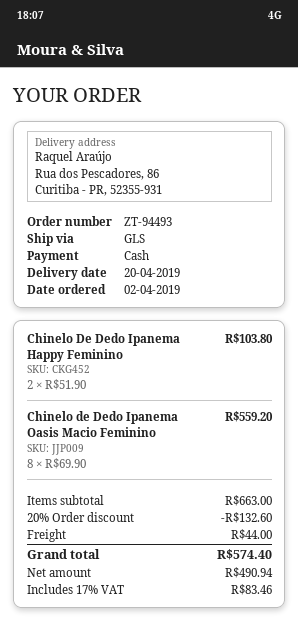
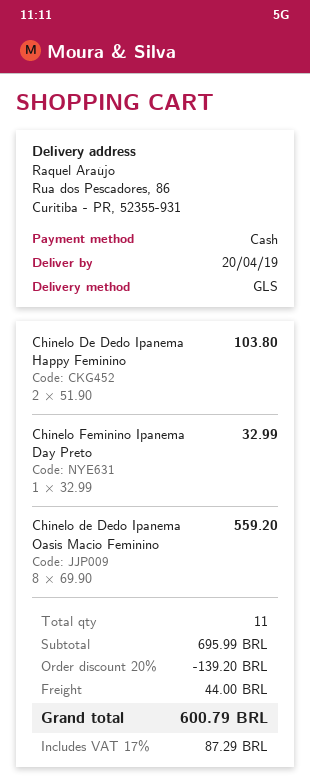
Chinelo Feminino Ipanema Day Preto: none -> 1 x 32.99 = 32.99
subtotal: 663.00 -> 695.99
discount: 20% = 132.60 -> 20% = 139.20
tax: 17% = 83.46 -> 17% = 87.29
total: 574.40 -> 600.79

